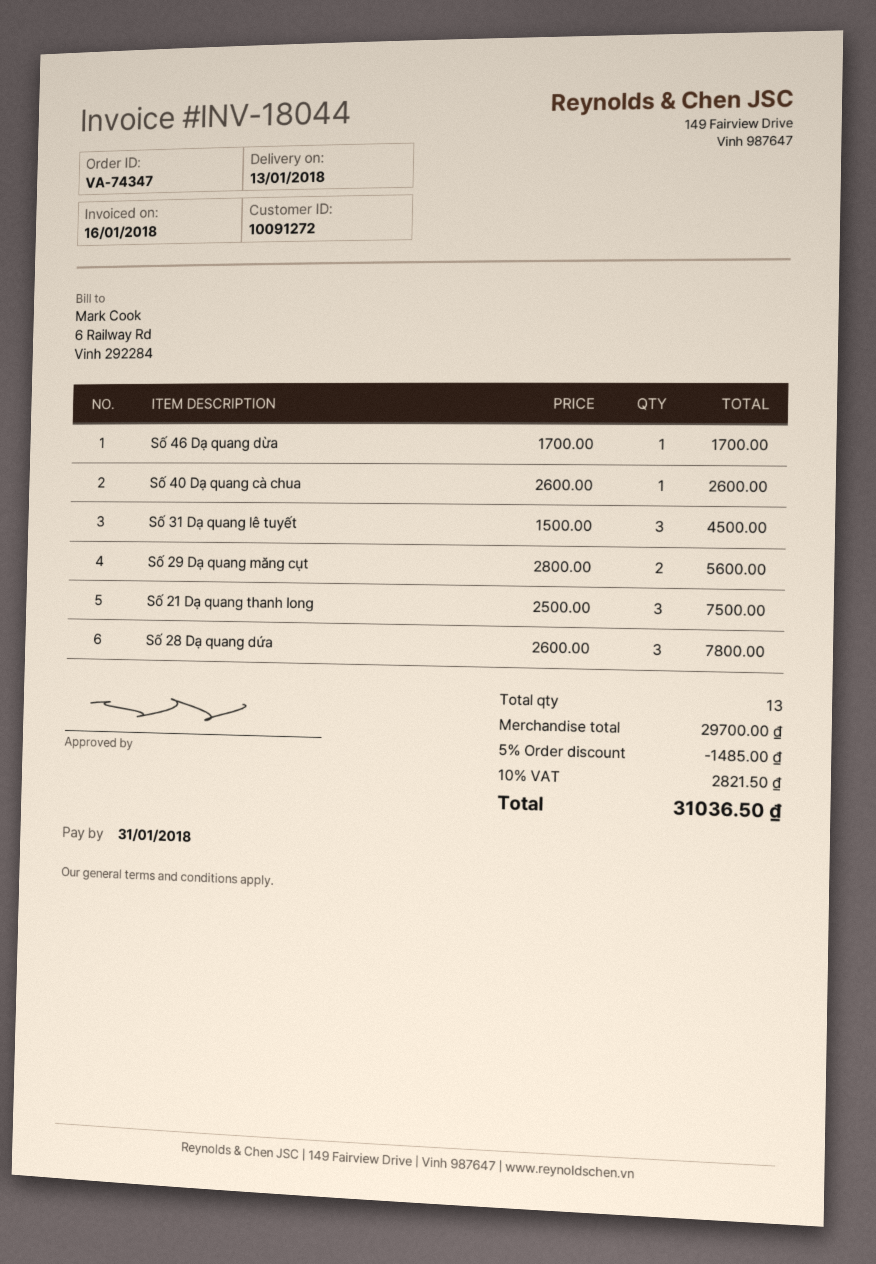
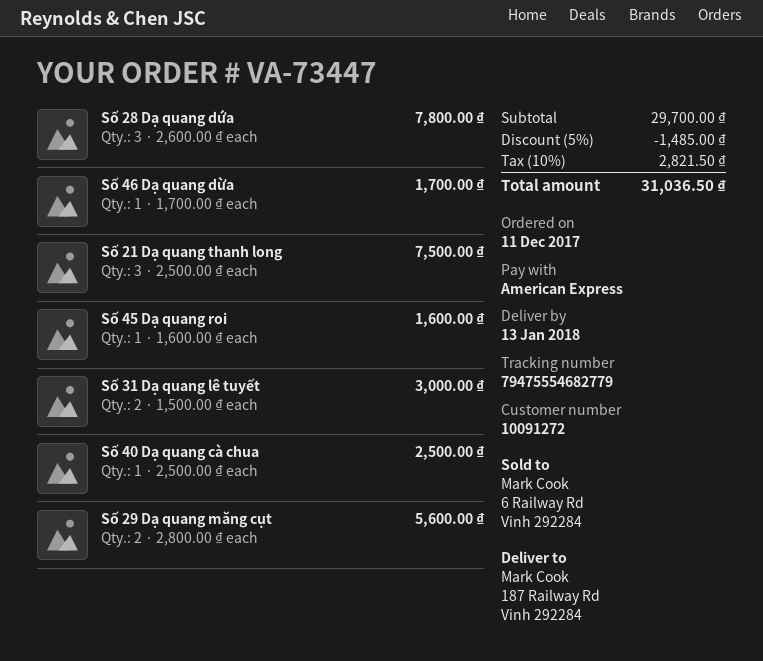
order number: VA-74347 -> VA-73447
Số 40 Dạ quang cà chua: 1 x 2600.00 = 2600.00 -> 1 x 2500.00 = 2500.00
Số 31 Dạ quang lê tuyết: 3 x 1500.00 = 4500.00 -> 2 x 1500.00 = 3000.00
Số 45 Dạ quang roi: none -> 1 x 1600.00 = 1600.00

